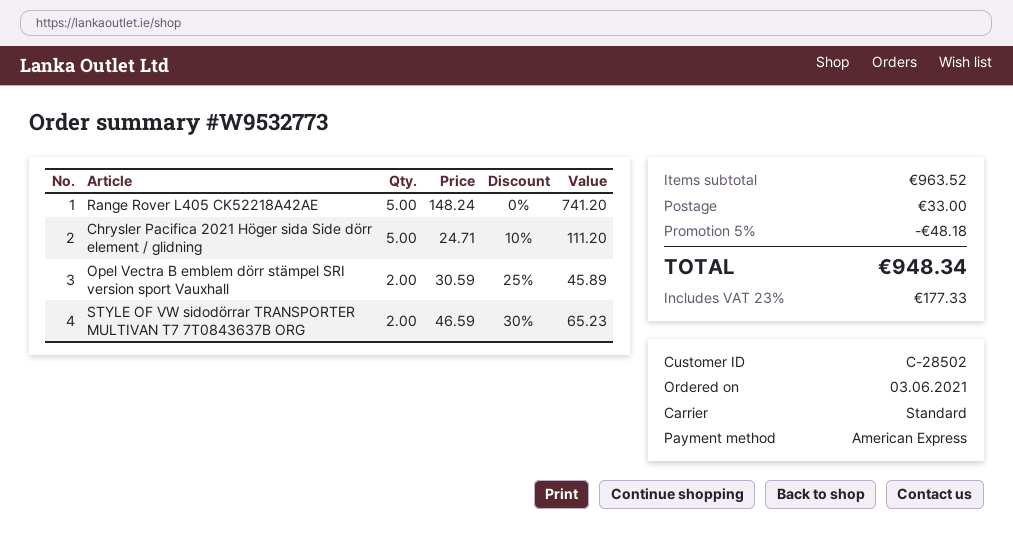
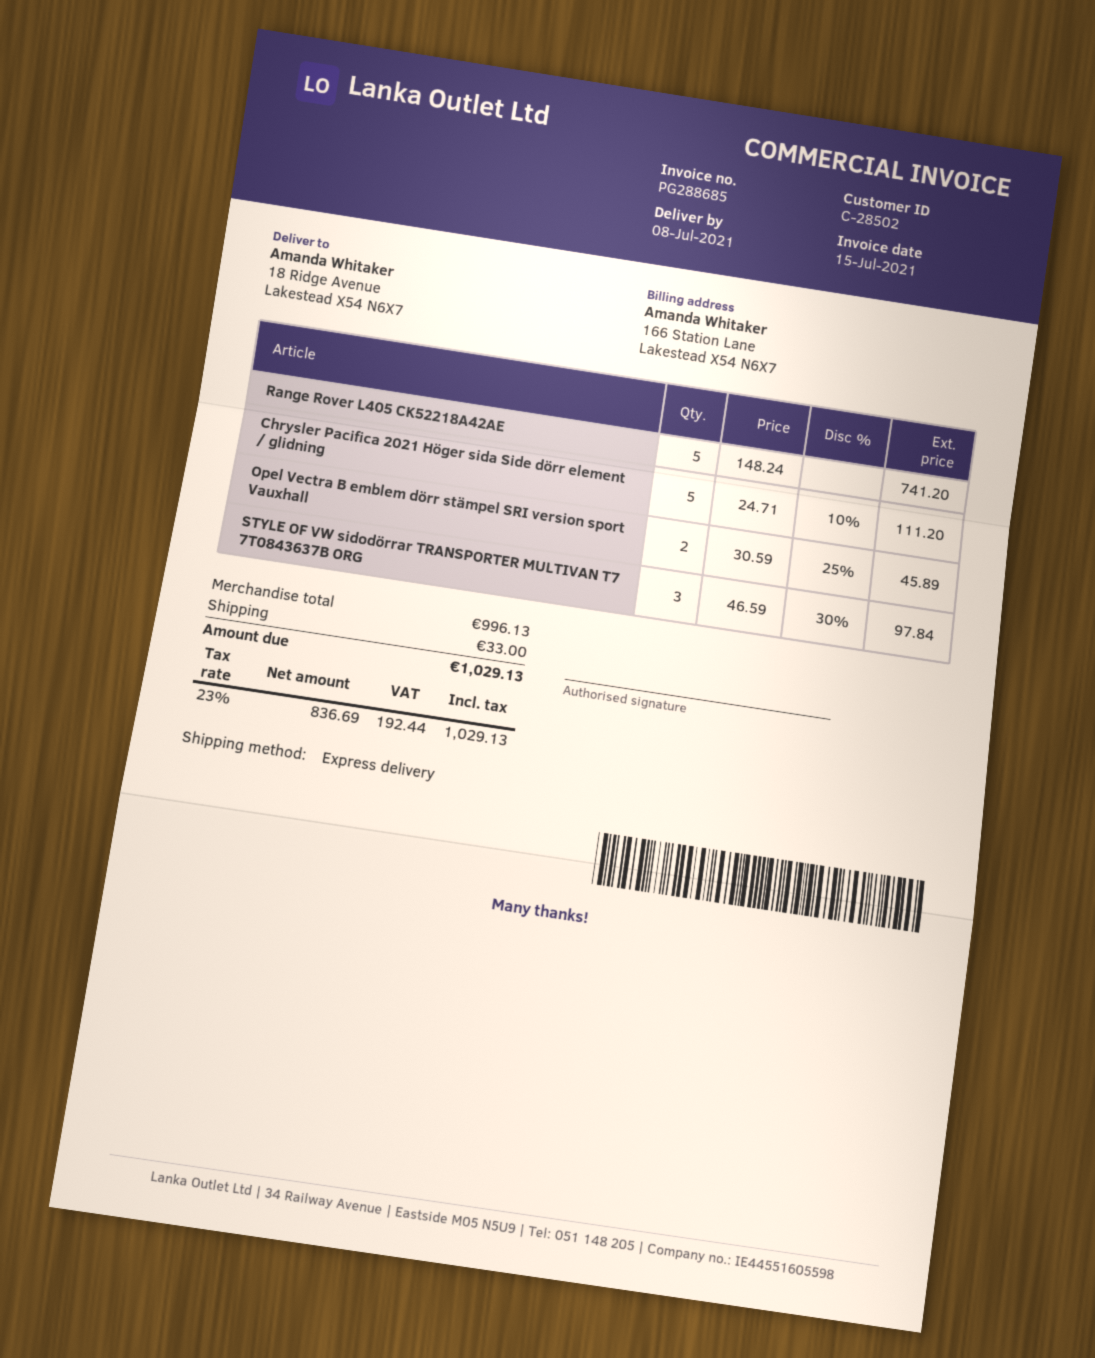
shipping method: standard -> express
STYLE OF VW sidodörrar TRANSPORTER MULTIVAN T7 7T0843637B ORG: 2 x 46.59 - 30% = 65.23 -> 3 x 46.59 - 30% = 97.84
subtotal: 963.52 -> 996.13
discount: 5% = 48.18 -> none
tax: 23% = 177.33 -> 23% = 192.44
total: 948.34 -> 1029.13

